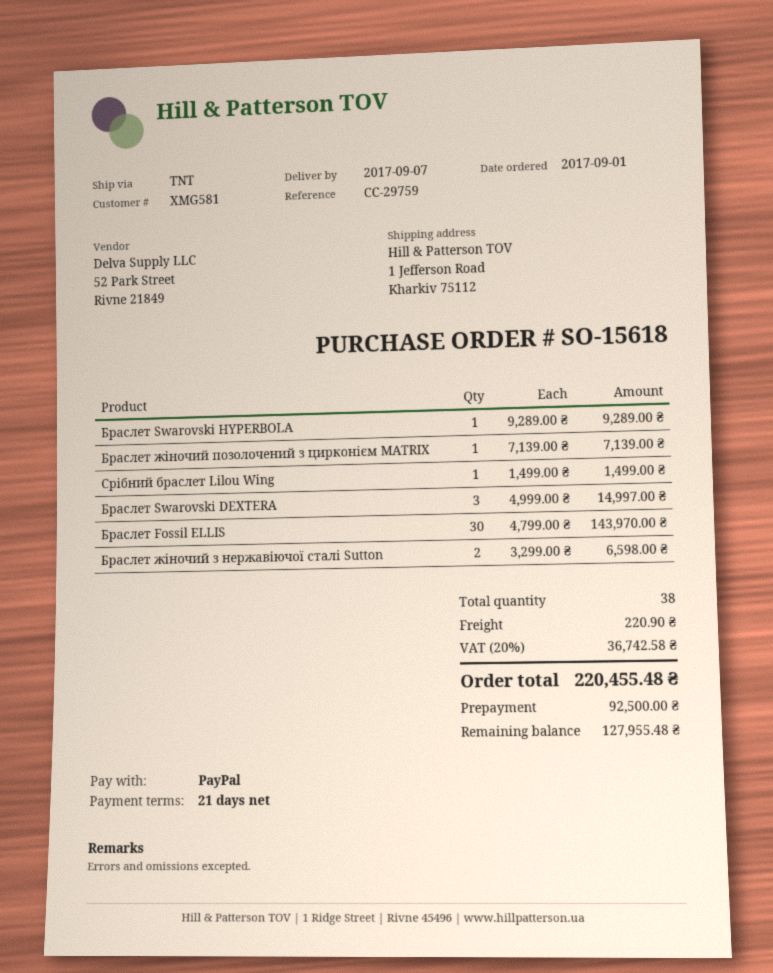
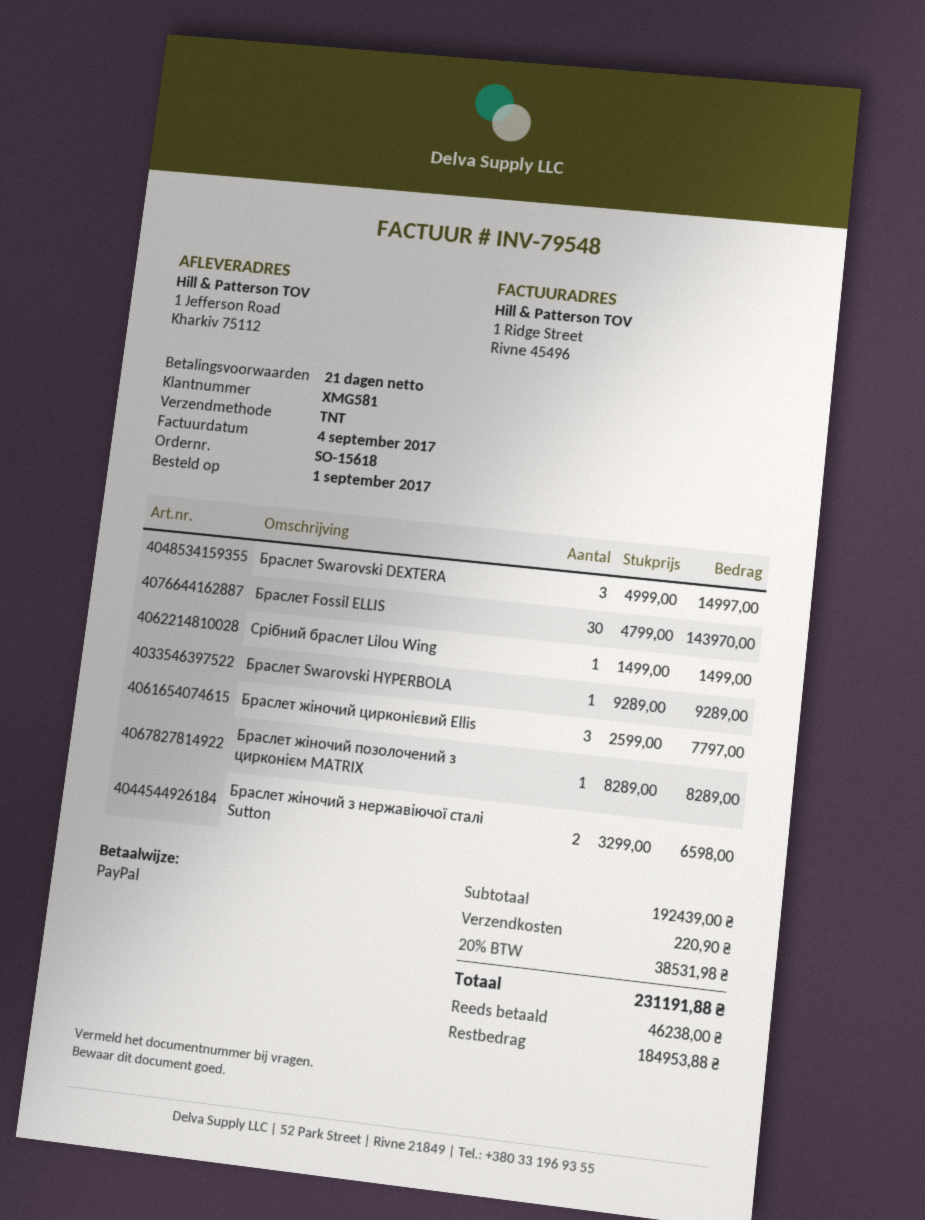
Браслет жіночий позолочений з цирконієм MATRIX: 1 x 7139.00 = 7139.00 -> 1 x 8289.00 = 8289.00
Браслет жіночий цирконієвий Ellis: none -> 3 x 2599.00 = 7797.00
tax: 20% = 36742.58 -> 20% = 38531.98
total: 220455.48 -> 231191.88
deposit: 92500.00 -> 46238.00
balance: 127955.48 -> 184953.88

